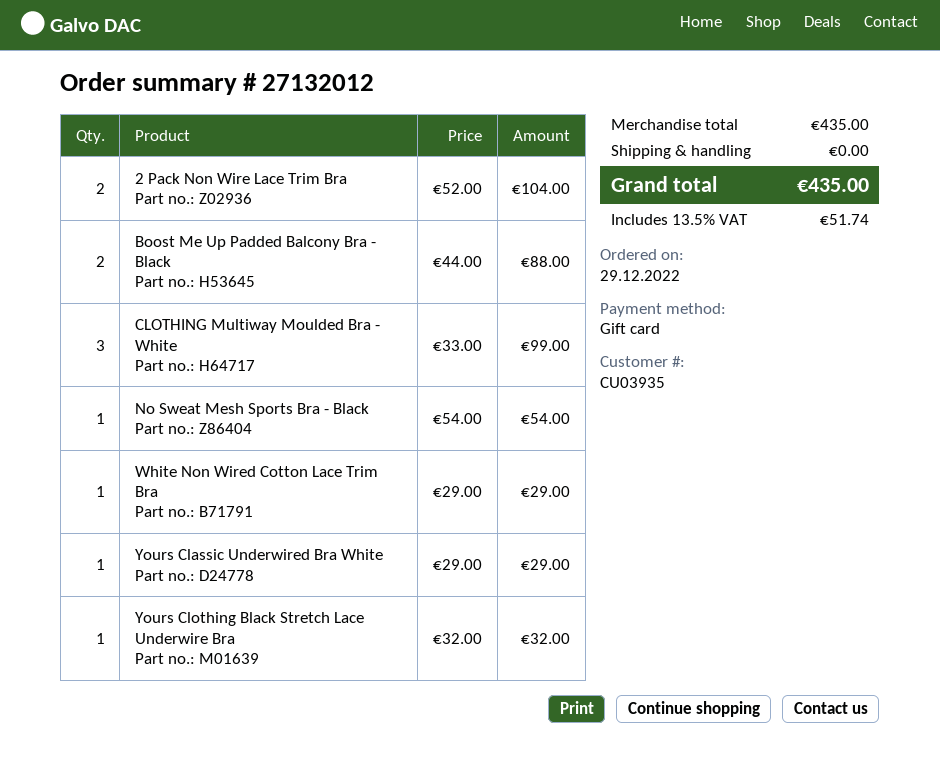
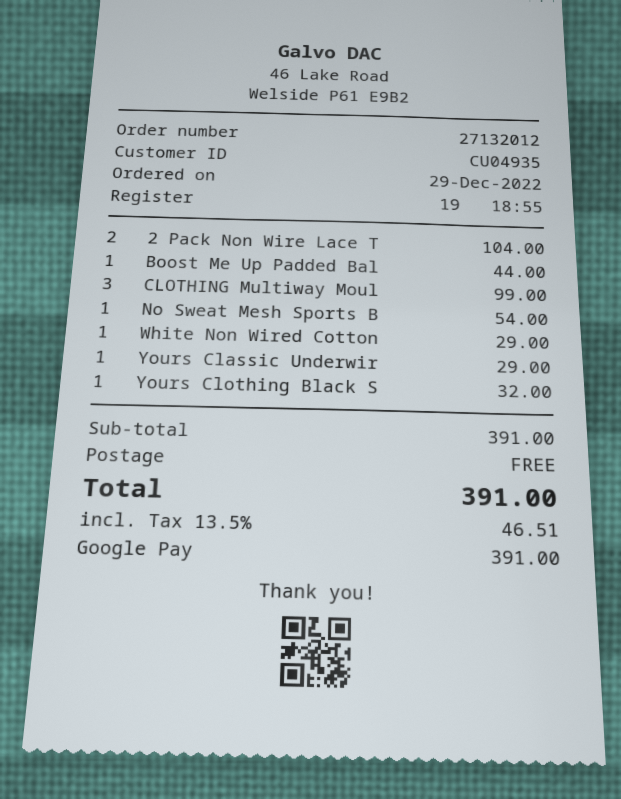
customer number: CU03935 -> CU04935
payment method: gift card -> Google Pay
Boost Me Up Padded Balcony Bra - Black: 2 for 88.00 -> 1 for 44.00
subtotal: 435.00 -> 391.00
tax: 13.5% = 51.74 -> 13.5% = 46.51
total: 435.00 -> 391.00

